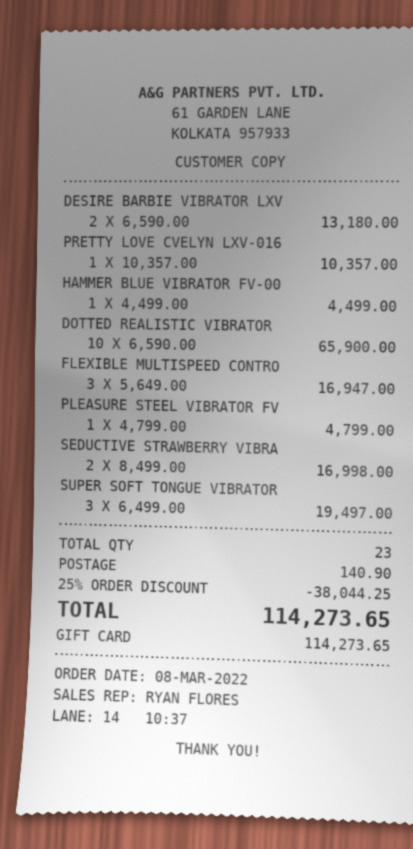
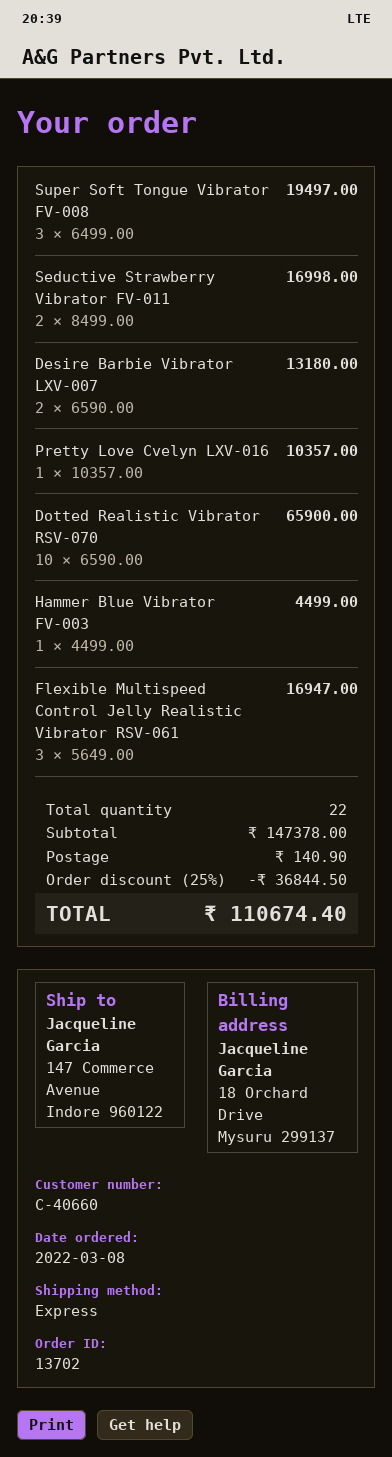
PLEASURE STEEL VIBRATOR FV: 1 x 4799.00 = 4799.00 -> none
total quantity: 23 -> 22
discount: 25% = 38044.25 -> 25% = 36844.50
total: 114273.65 -> 110674.40

